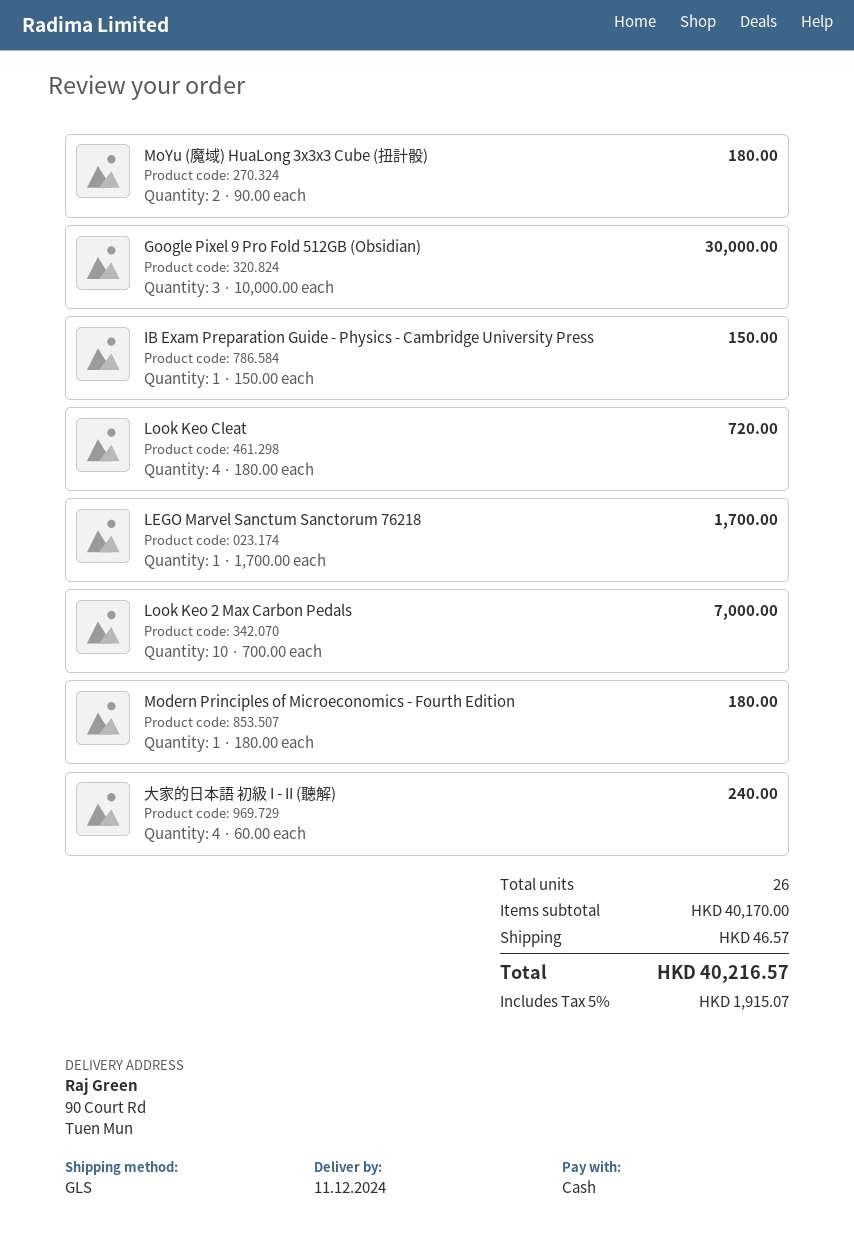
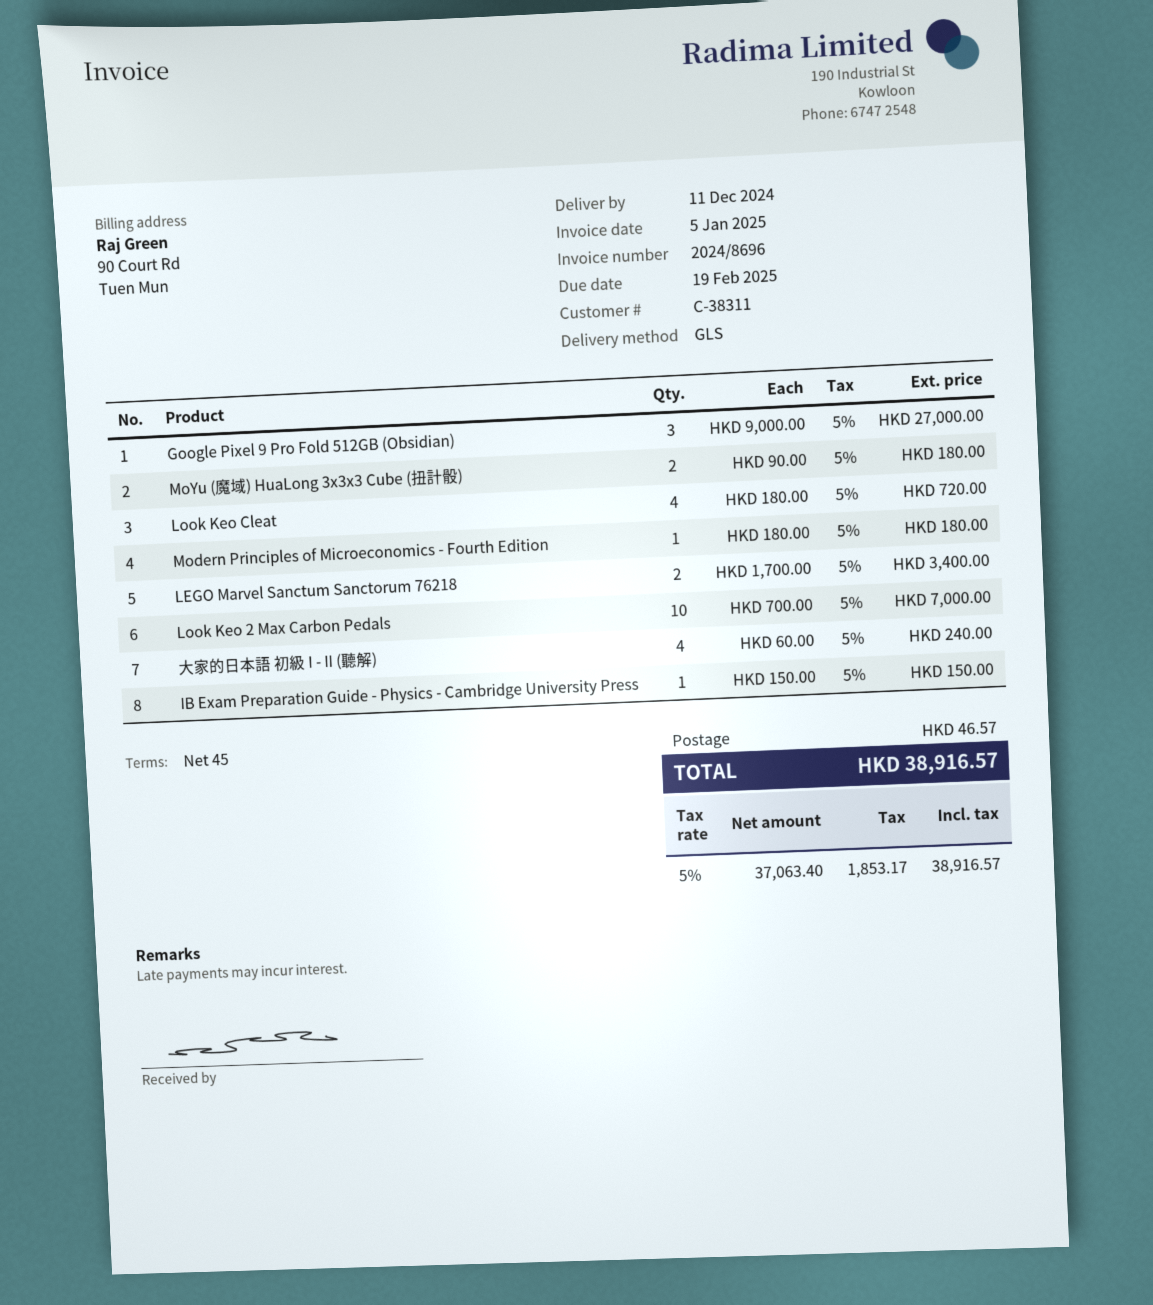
Google Pixel 9 Pro Fold 512GB (Obsidian): 3 x 10000.00 = 30000.00 -> 3 x 9000.00 = 27000.00
LEGO Marvel Sanctum Sanctorum 76218: 1 x 1700.00 = 1700.00 -> 2 x 1700.00 = 3400.00
tax: 5% = 1915.07 -> 5% = 1853.17
total: 40216.57 -> 38916.57

